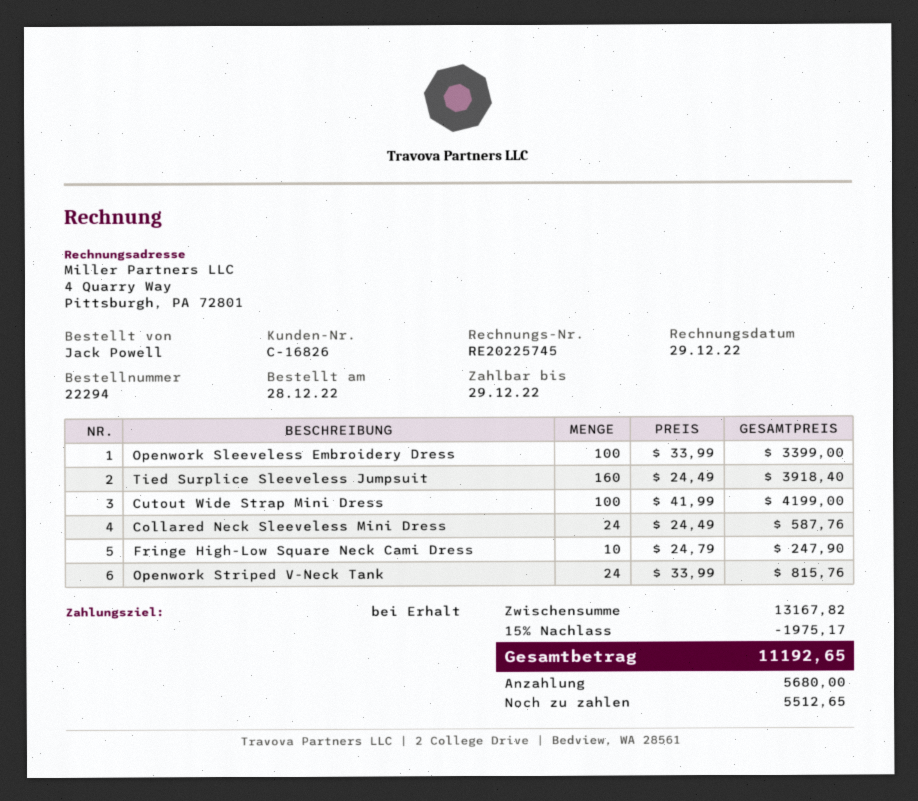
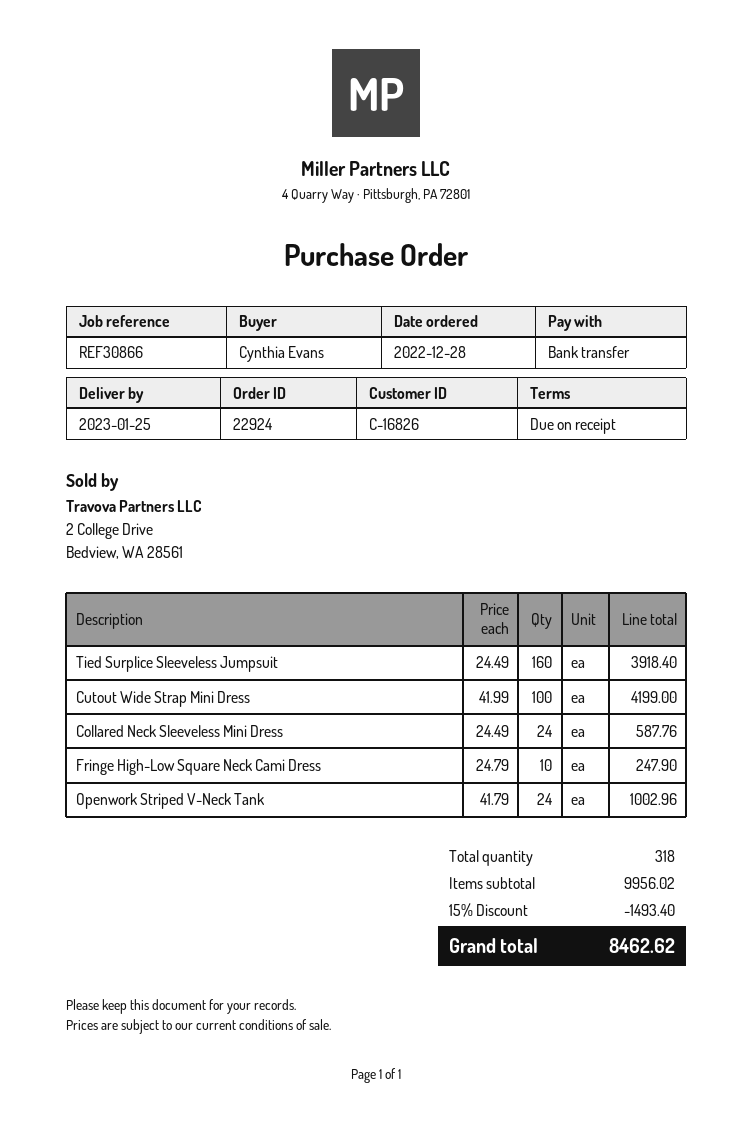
order number: 22294 -> 22924
ordered by: Jack Powell -> Cynthia Evans
Openwork Sleeveless Embroidery Dress: 100 x 33.99 = 3399.00 -> none
Openwork Striped V-Neck Tank: 24 x 33.99 = 815.76 -> 24 x 41.79 = 1002.96
subtotal: 13167.82 -> 9956.02
discount: 15% = 1975.17 -> 15% = 1493.40
total: 11192.65 -> 8462.62

